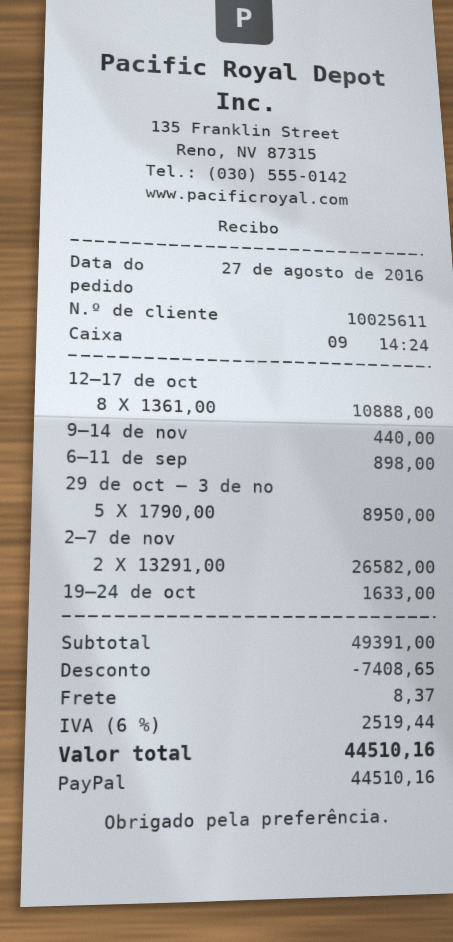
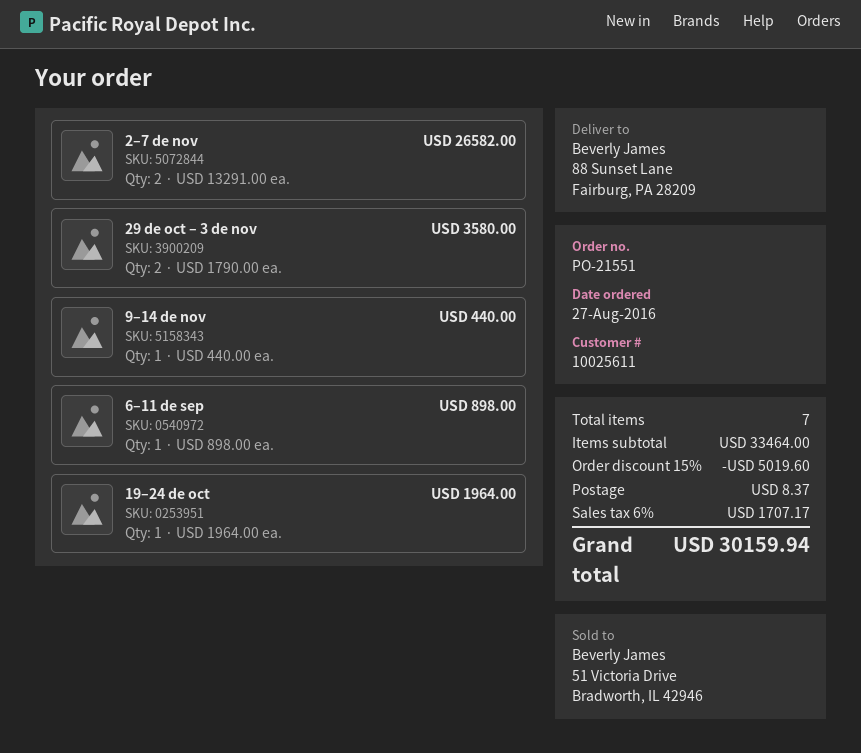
12–17 de oct: 8 x 1361.00 = 10888.00 -> none
29 de oct – 3 de no: 5 x 1790.00 = 8950.00 -> 2 x 1790.00 = 3580.00
19–24 de oct: 1 x 1633.00 = 1633.00 -> 1 x 1964.00 = 1964.00
subtotal: 49391.00 -> 33464.00
discount: 7408.65 -> 5019.60
tax: 6% = 2519.44 -> 6% = 1707.17
total: 44510.16 -> 30159.94

